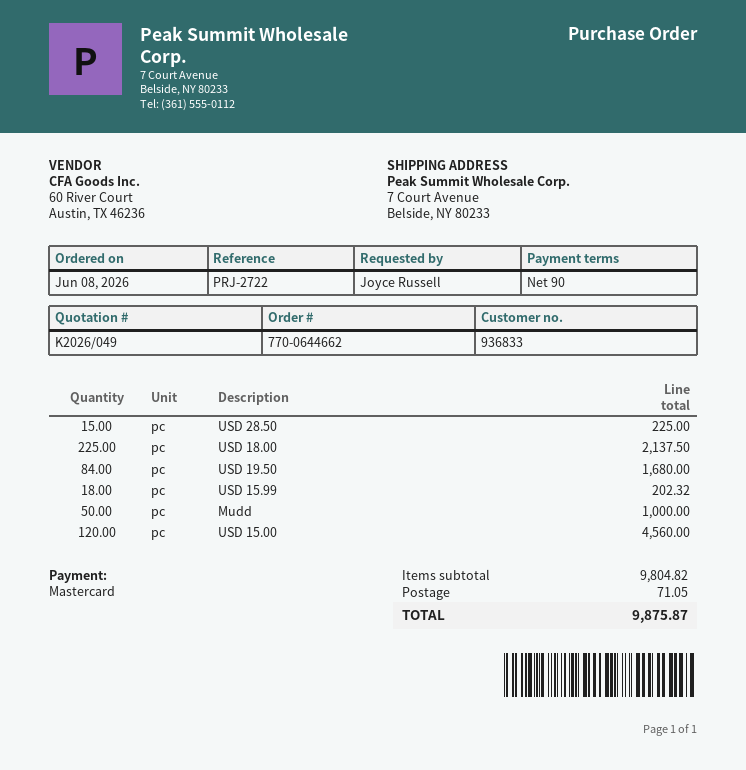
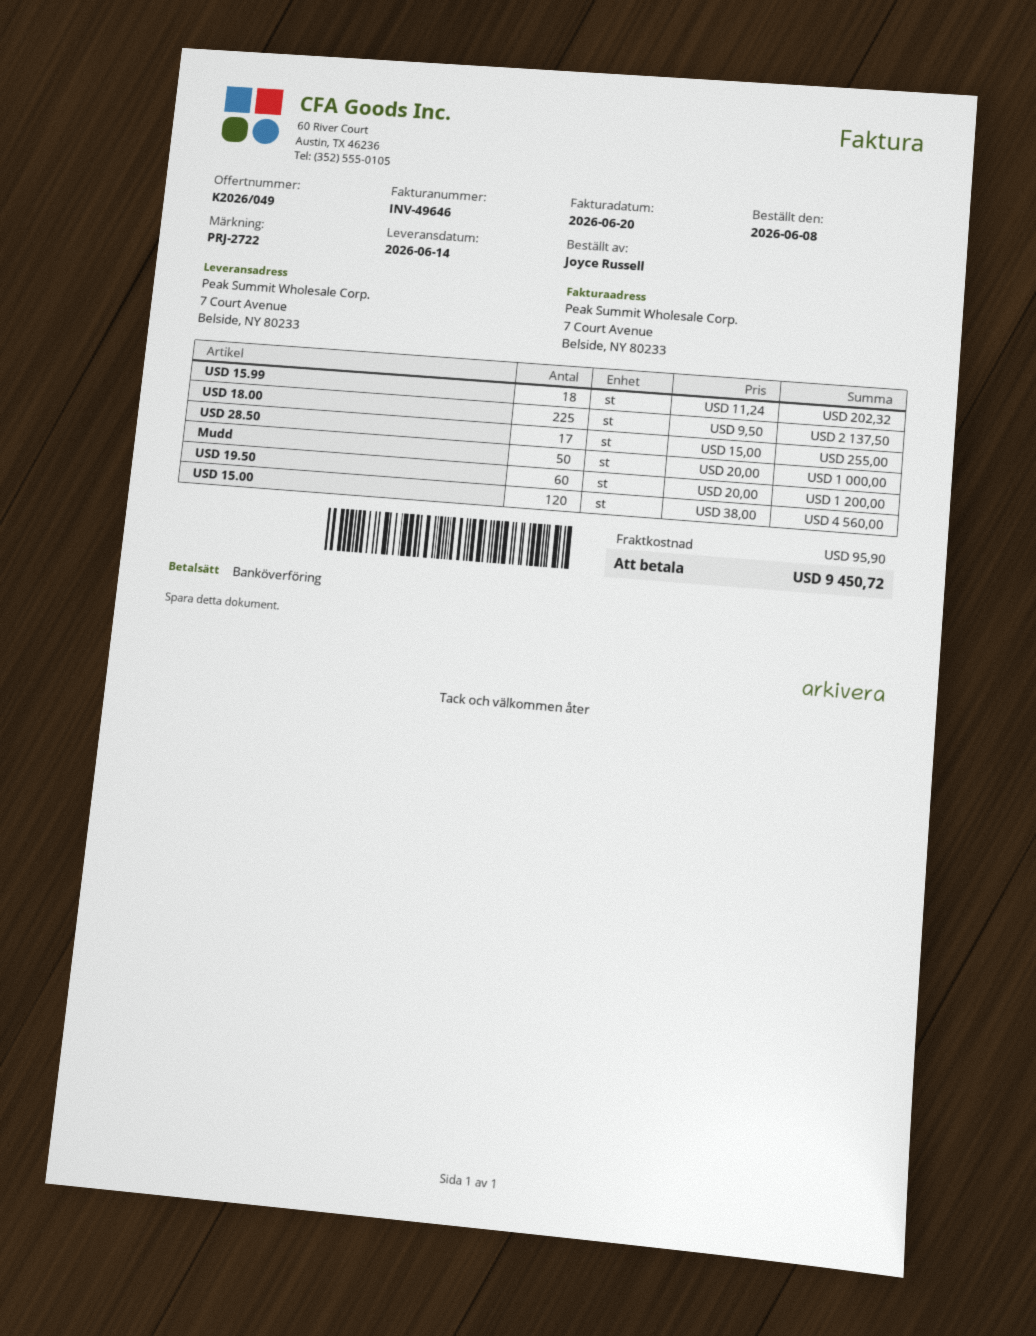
payment method: Mastercard -> bank transfer
USD 28.50: 15 for 225.00 -> 17 for 255.00
USD 19.50: 84 for 1680.00 -> 60 for 1200.00
shipping: 71.05 -> 95.90
total: 9875.87 -> 9450.72

